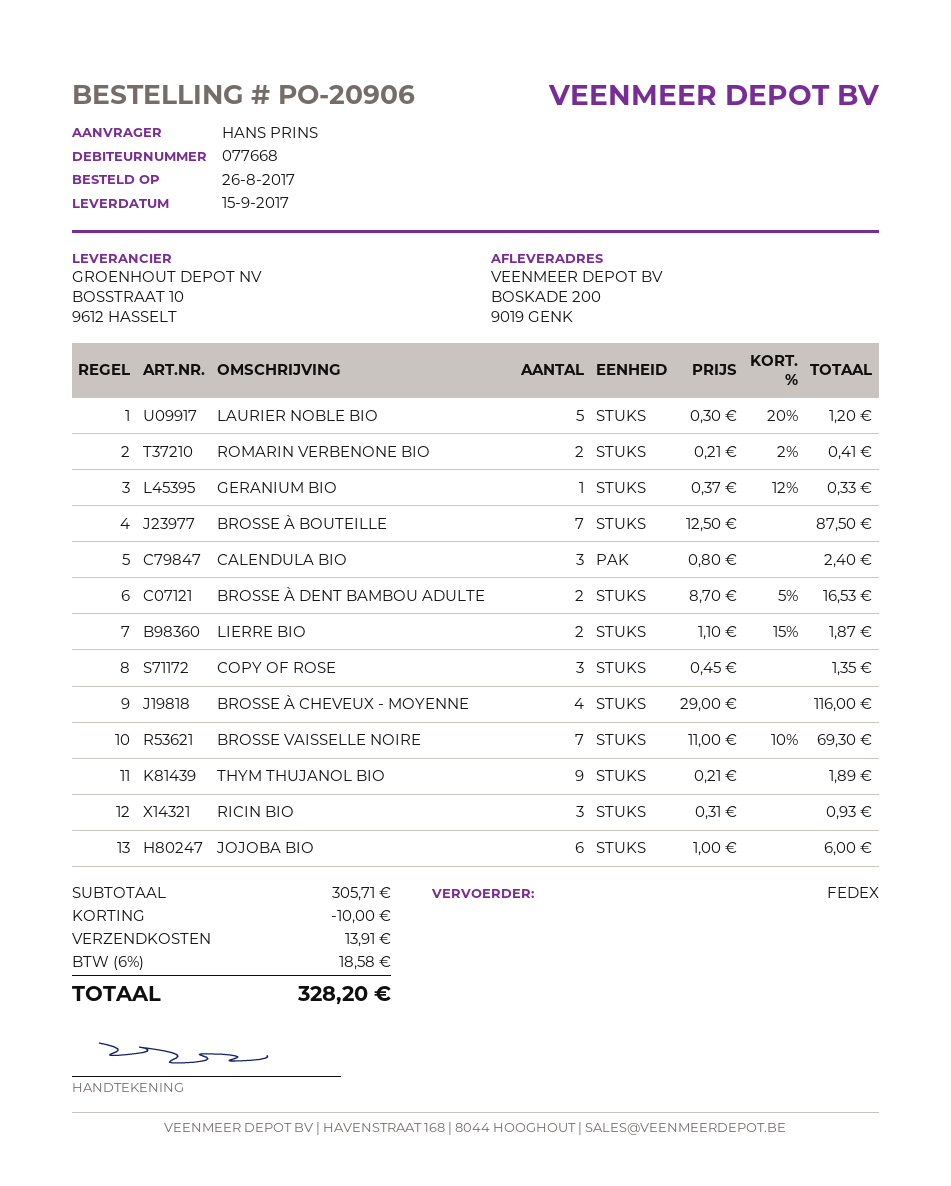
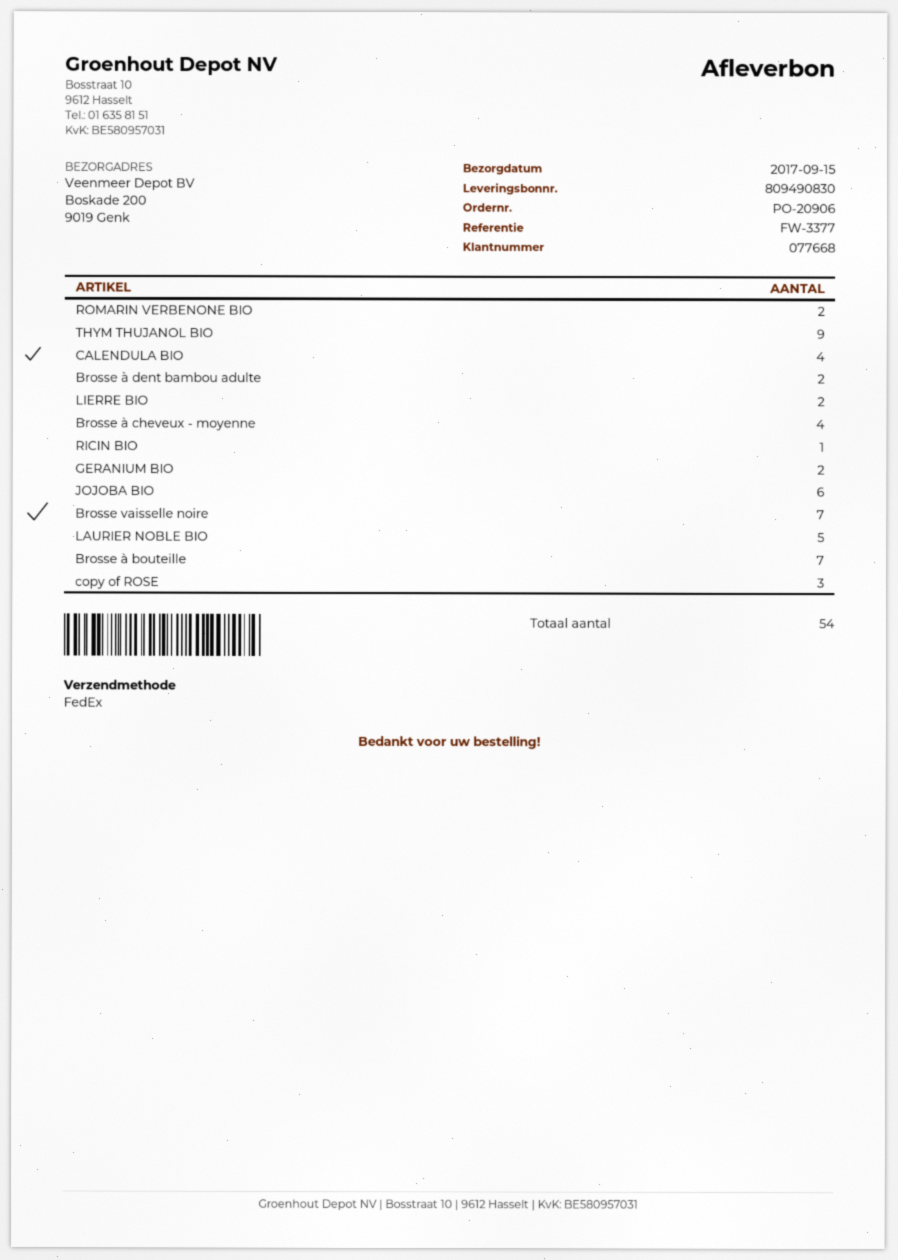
GERANIUM BIO: 1 -> 2
CALENDULA BIO: 3 -> 4
RICIN BIO: 3 -> 1

